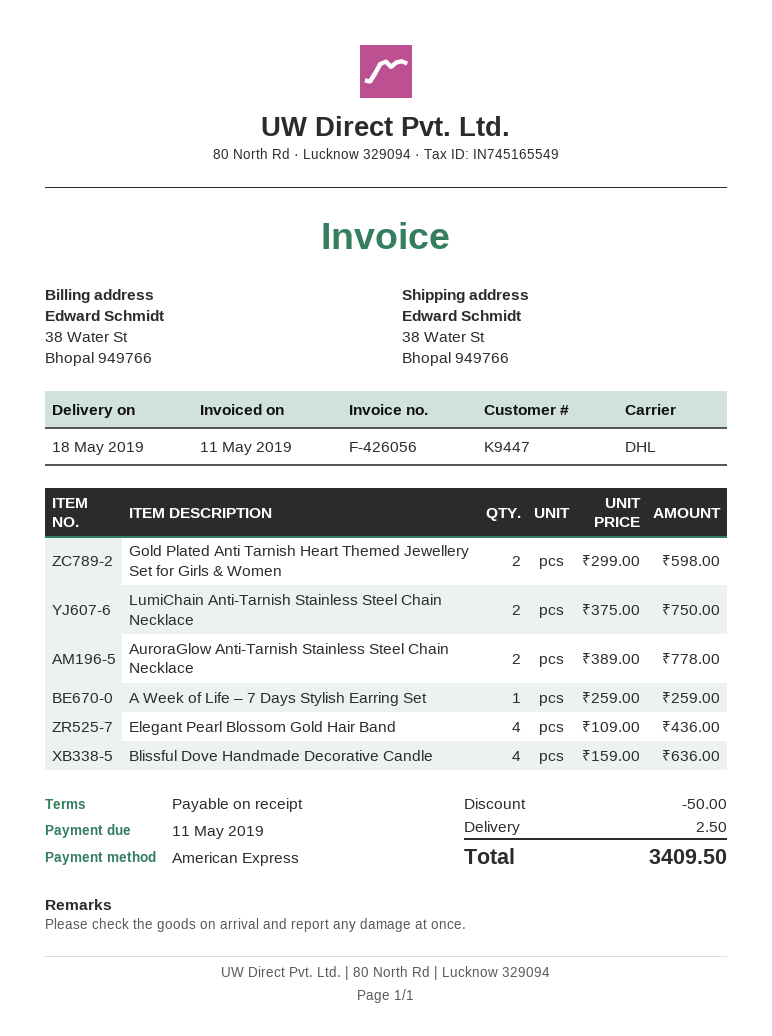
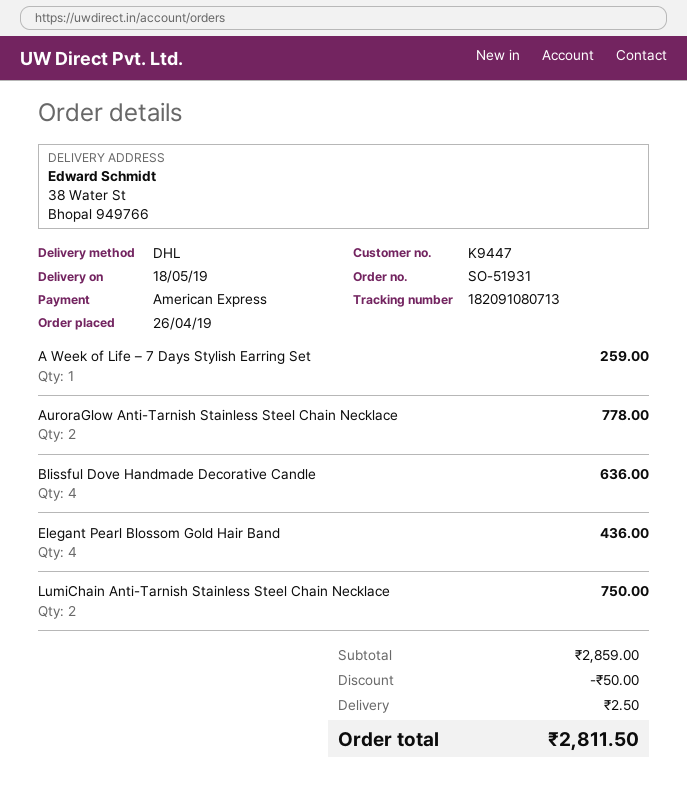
Gold Plated Anti Tarnish Heart Themed Jewellery Set for Girls & Women: 2 for 598.00 -> none
total: 3409.50 -> 2811.50

